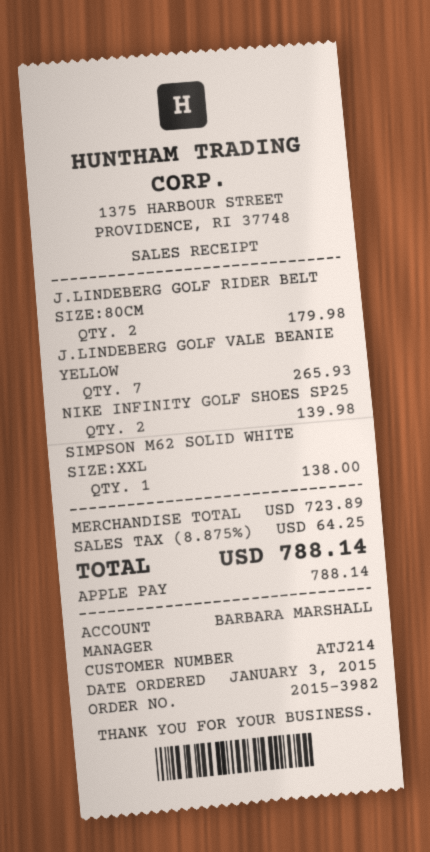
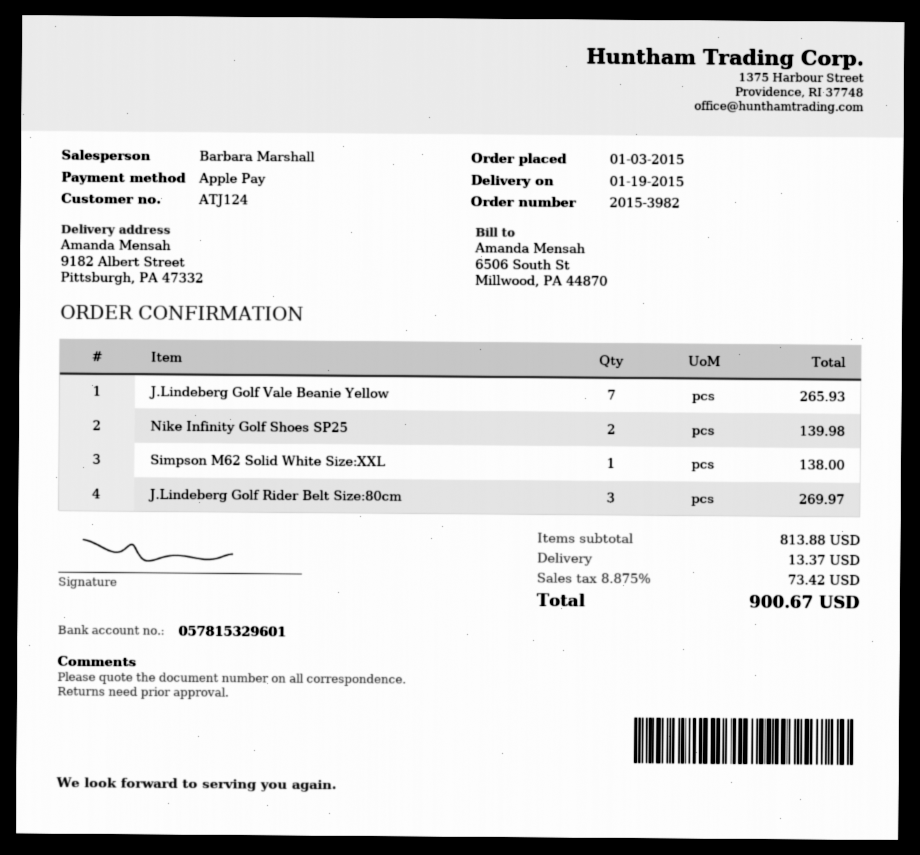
customer number: ATJ214 -> ATJ124
J.LINDEBERG GOLF RIDER BELT SIZE:80CM: 2 for 179.98 -> 3 for 269.97
subtotal: 723.89 -> 813.88
shipping: none -> 13.37
tax: 8.875% = 64.25 -> 8.875% = 73.42
total: 788.14 -> 900.67

